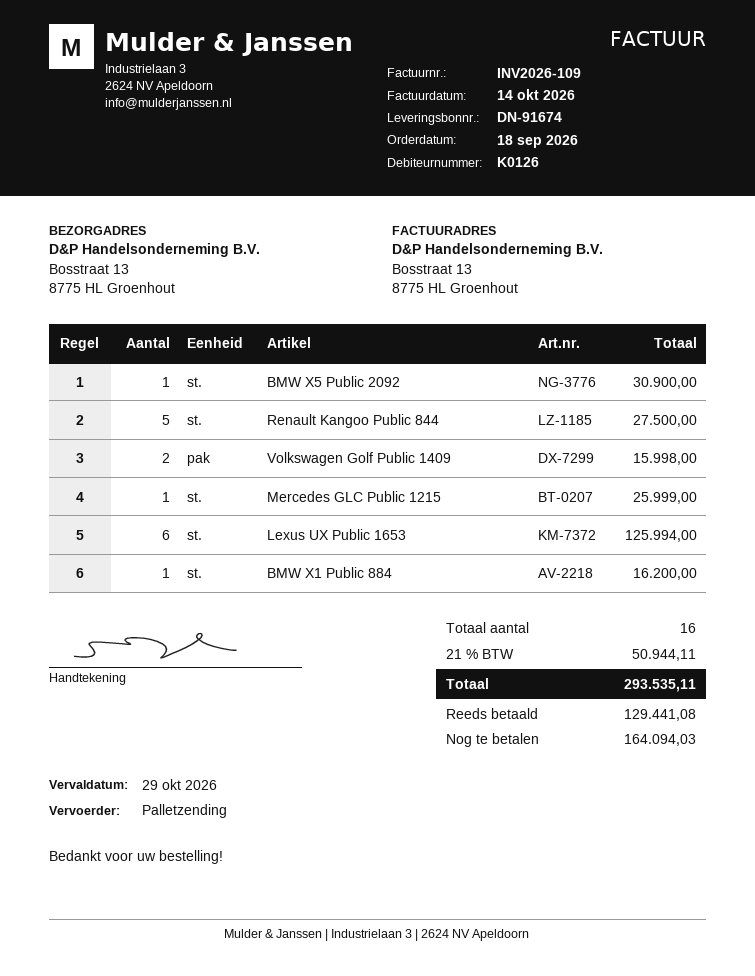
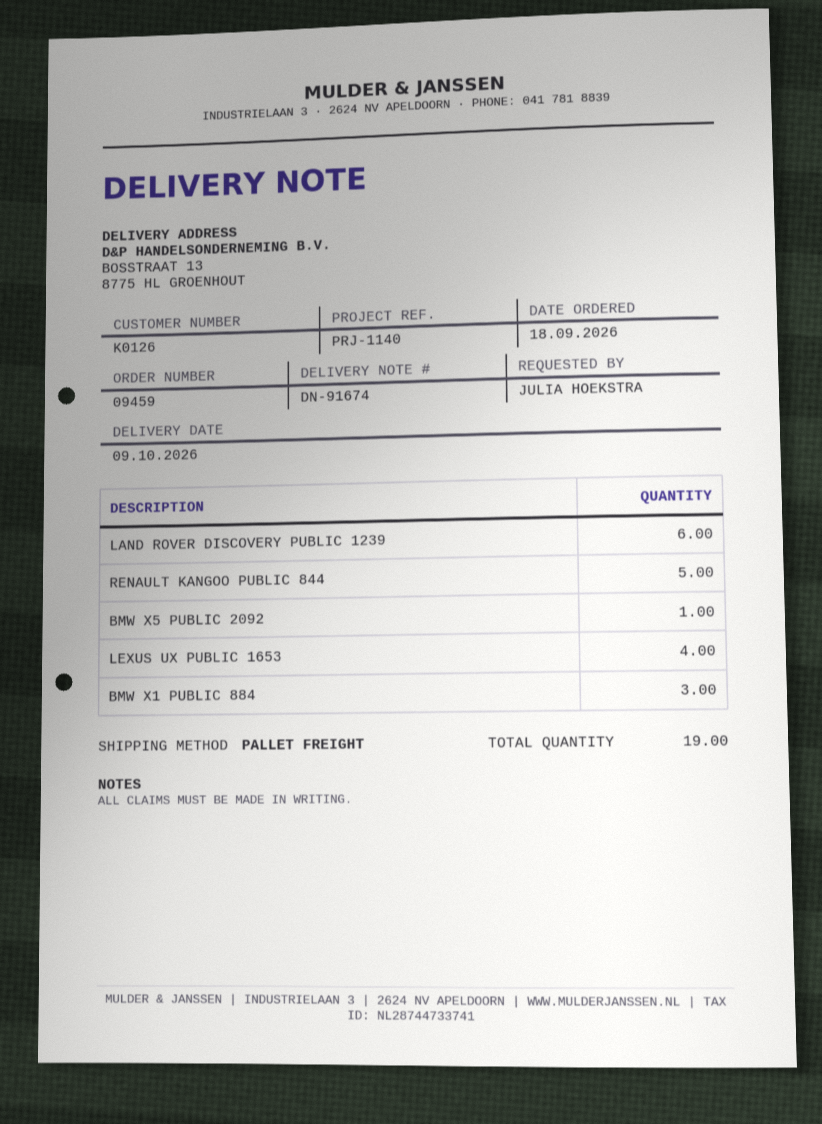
Volkswagen Golf Public 1409: 2 -> none
Mercedes GLC Public 1215: 1 -> none
Lexus UX Public 1653: 6 -> 4
BMW X1 Public 884: 1 -> 3
LAND ROVER DISCOVERY PUBLIC 1239: none -> 6
total quantity: 16 -> 19

